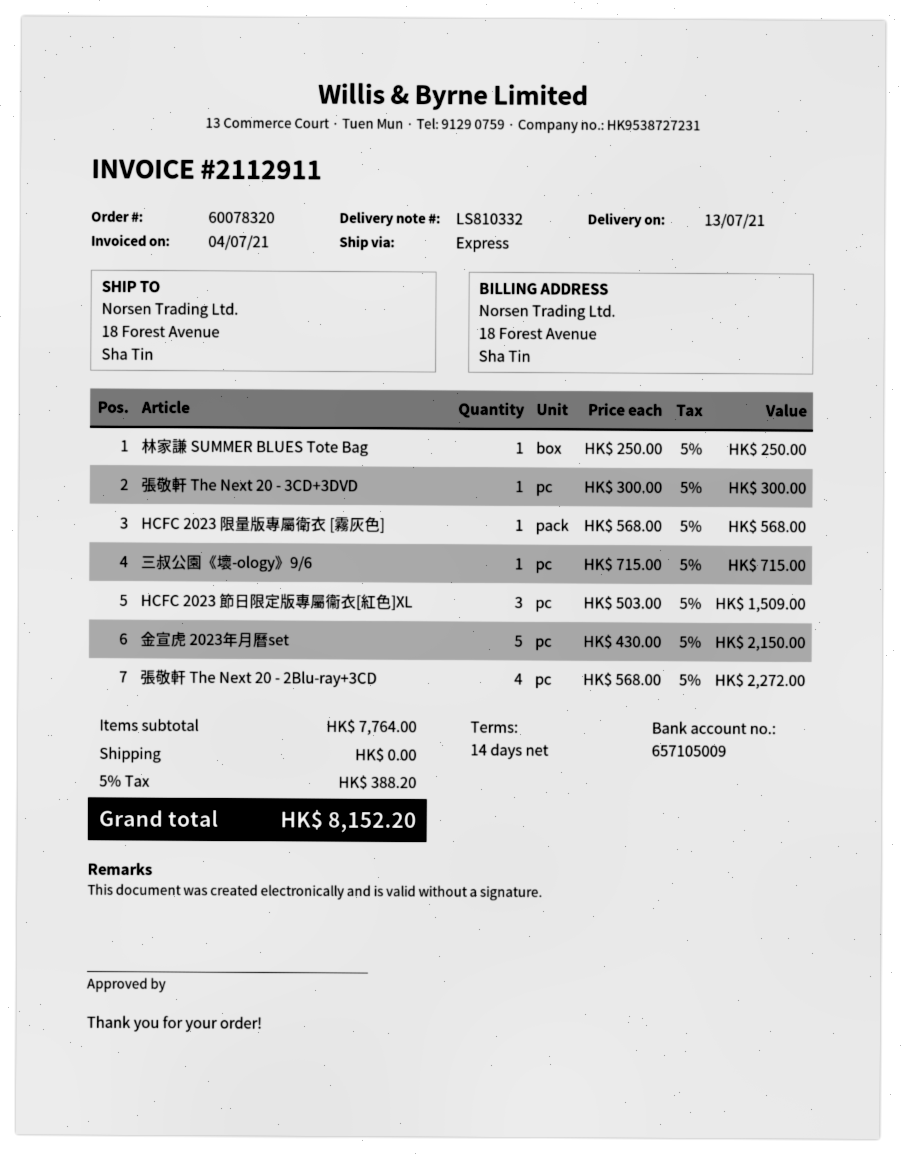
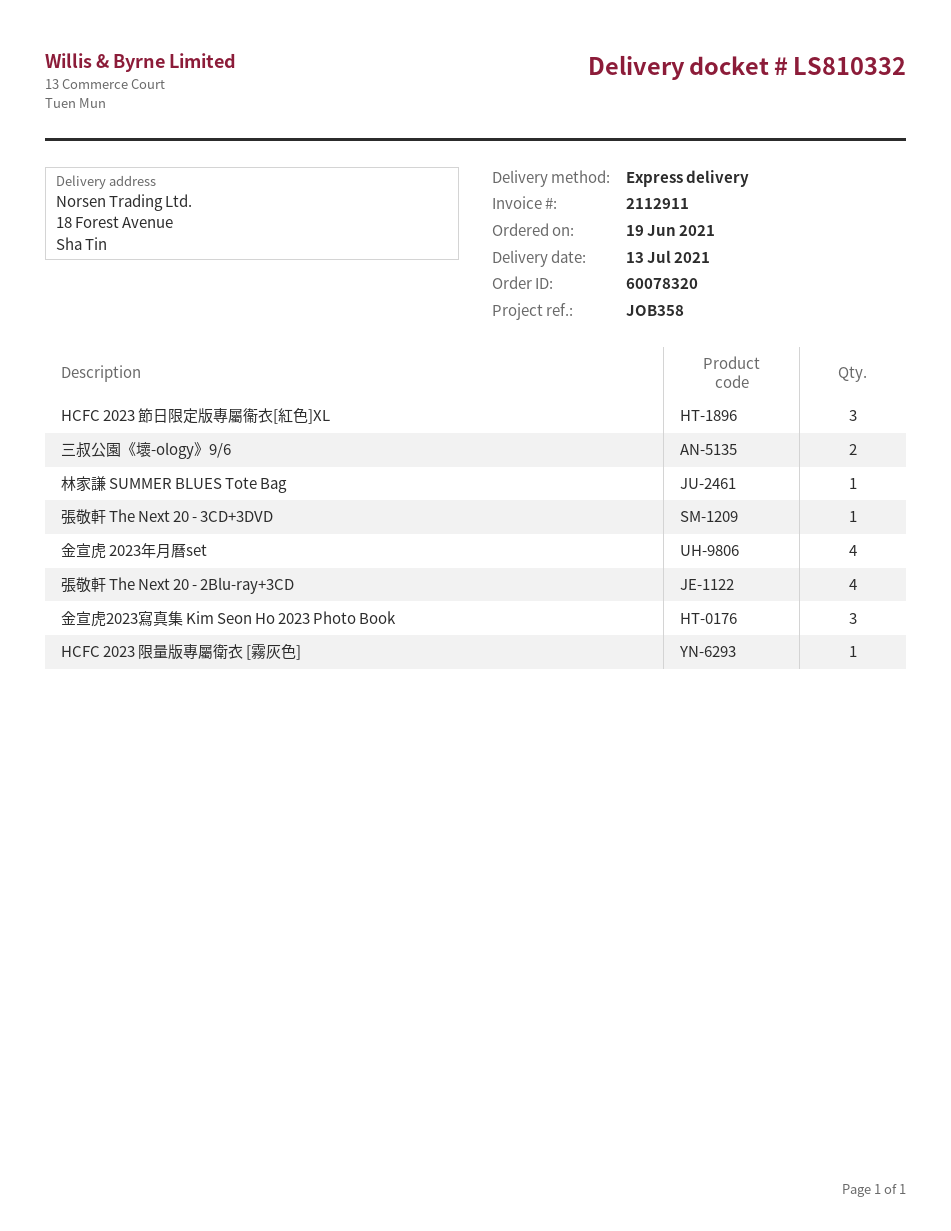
三叔公園《壞-ology》9/6: 1 -> 2
金宣虎 2023年月曆set: 5 -> 4
金宣虎2023寫真集 Kim Seon Ho 2023 Photo Book: none -> 3

